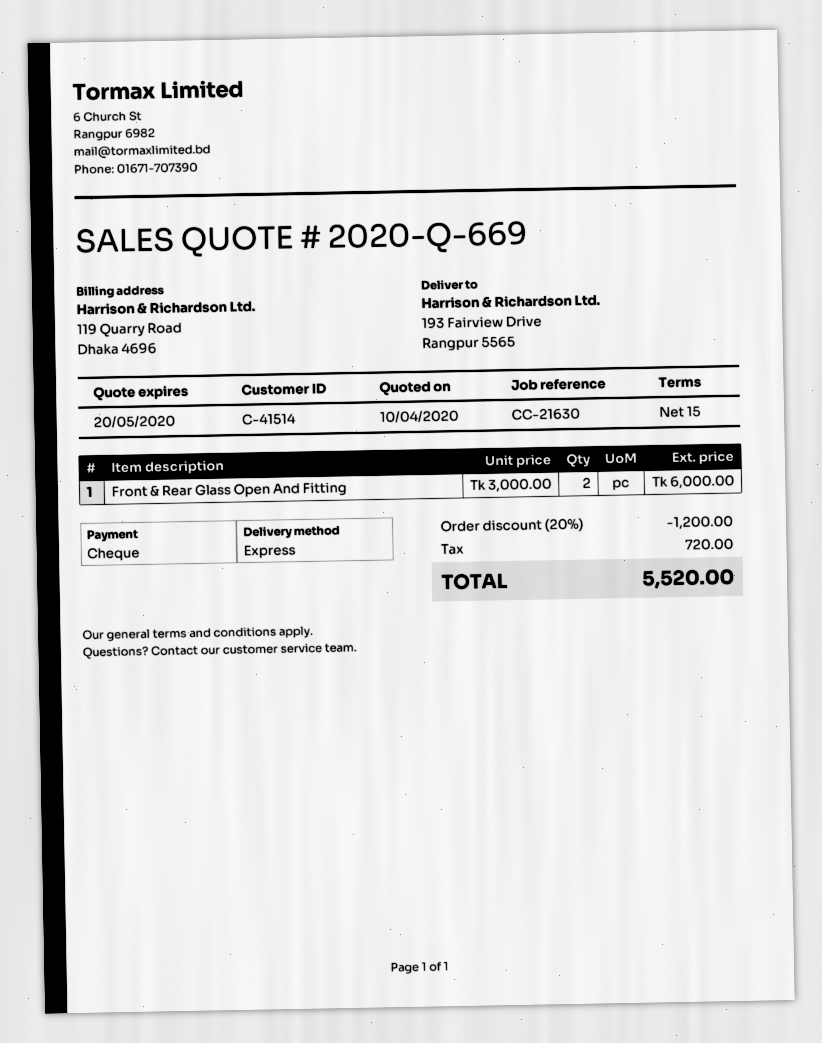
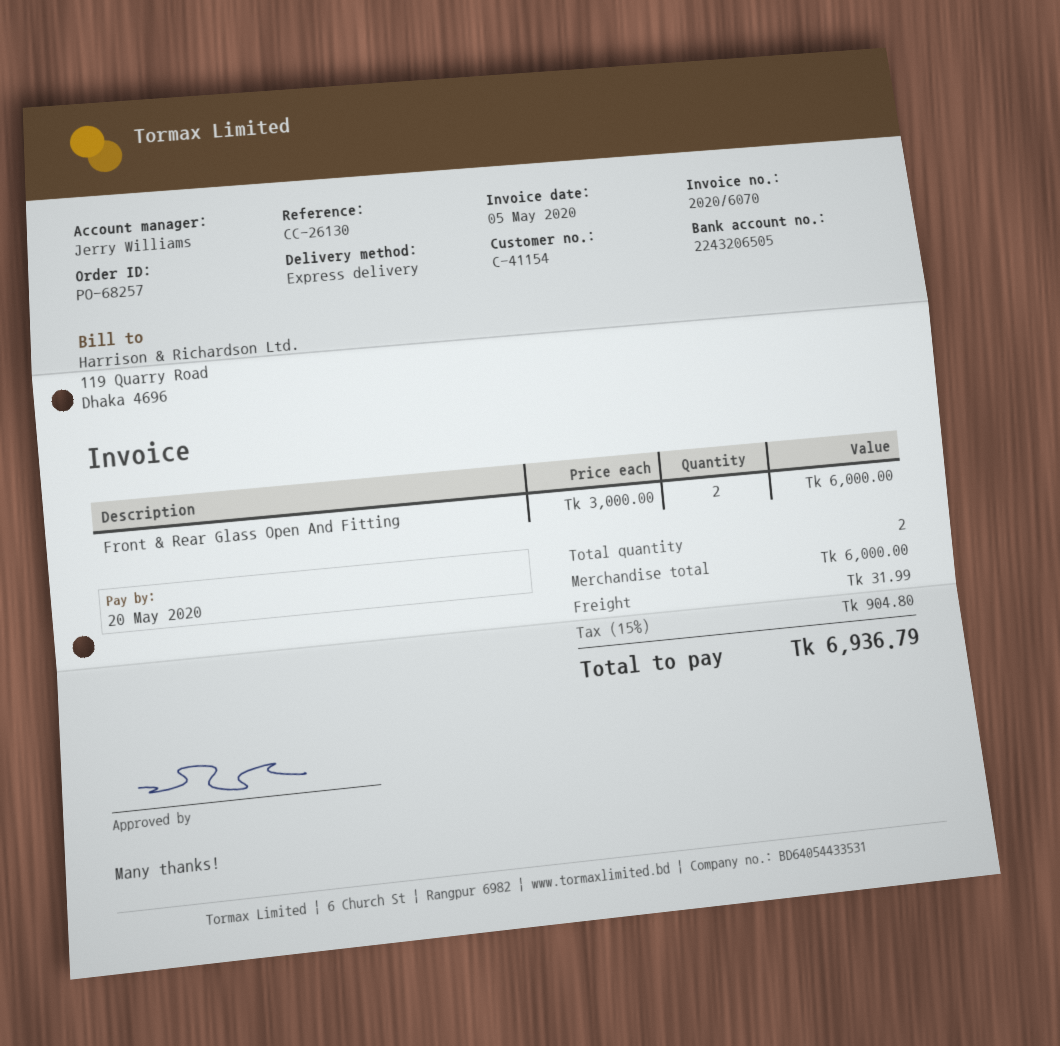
customer number: C-41514 -> C-41154
reference: CC-21630 -> CC-26130
discount: 20% = 1200.00 -> none
shipping: none -> 31.99
tax: 720.00 -> 904.80
total: 5520.00 -> 6936.79

